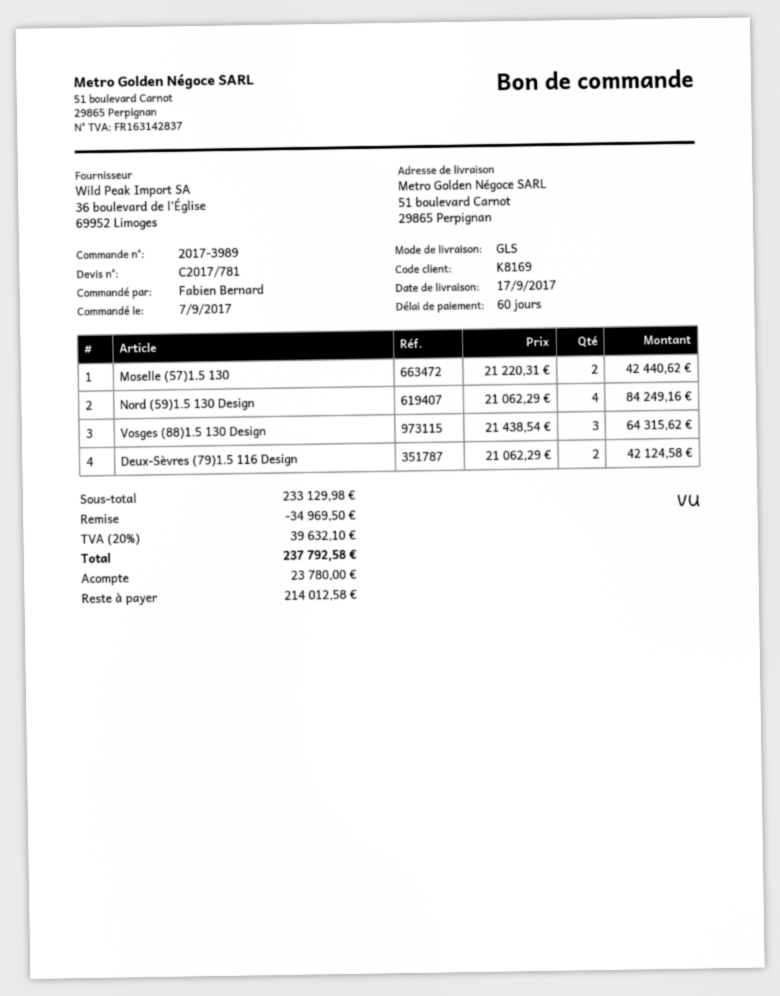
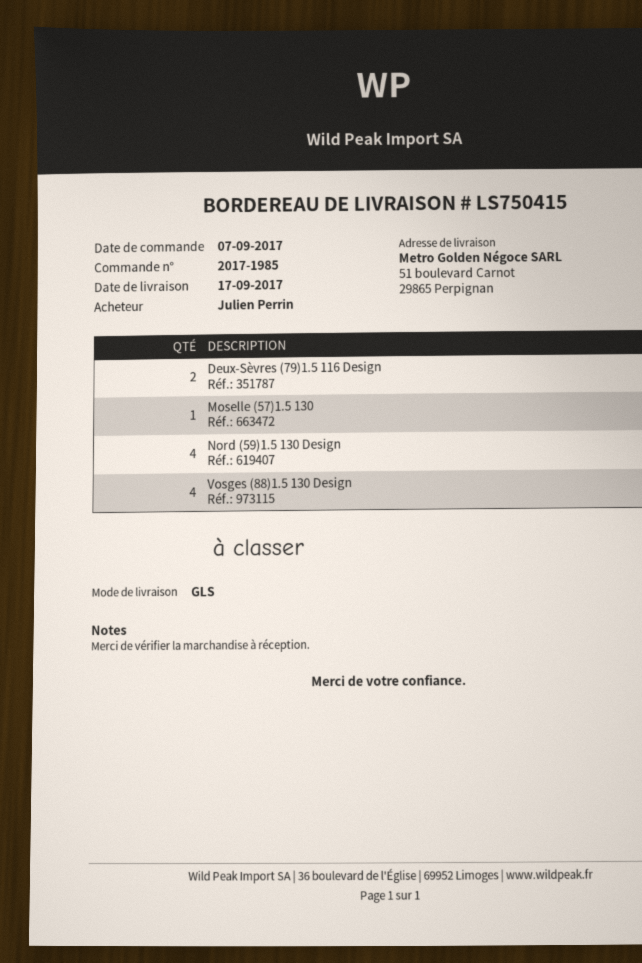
order number: 2017-3989 -> 2017-1985
ordered by: Fabien Bernard -> Julien Perrin
Moselle (57)1.5 130: 2 -> 1
Vosges (88)1.5 130 Design: 3 -> 4

